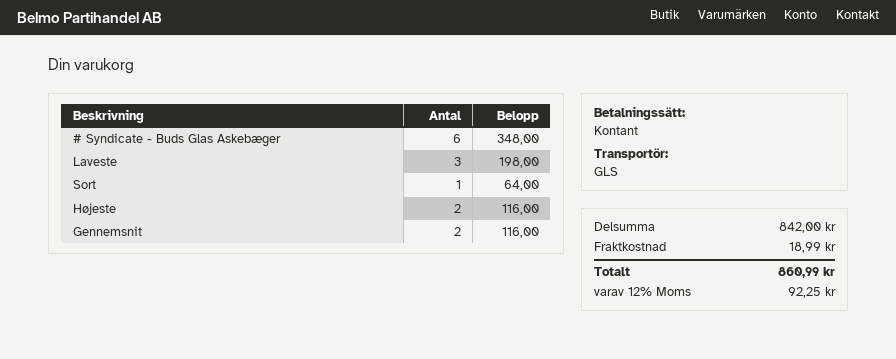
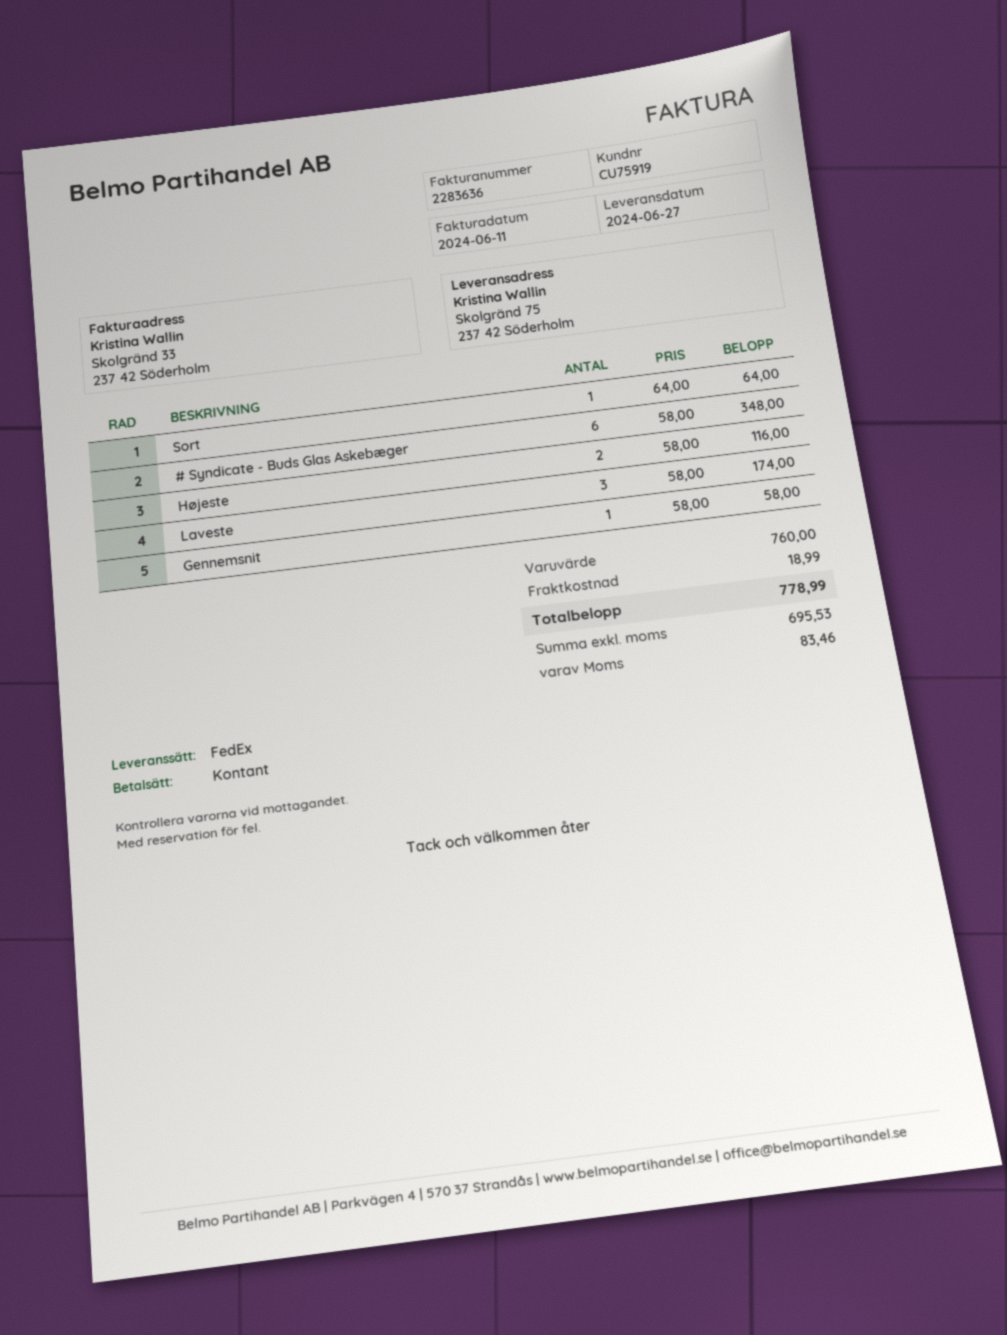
shipping method: GLS -> FedEx
Laveste: 3 for 198.00 -> 3 for 174.00
Gennemsnit: 2 for 116.00 -> 1 for 58.00
subtotal: 842.00 -> 760.00
tax: 92.25 -> 83.46
total: 860.99 -> 778.99

